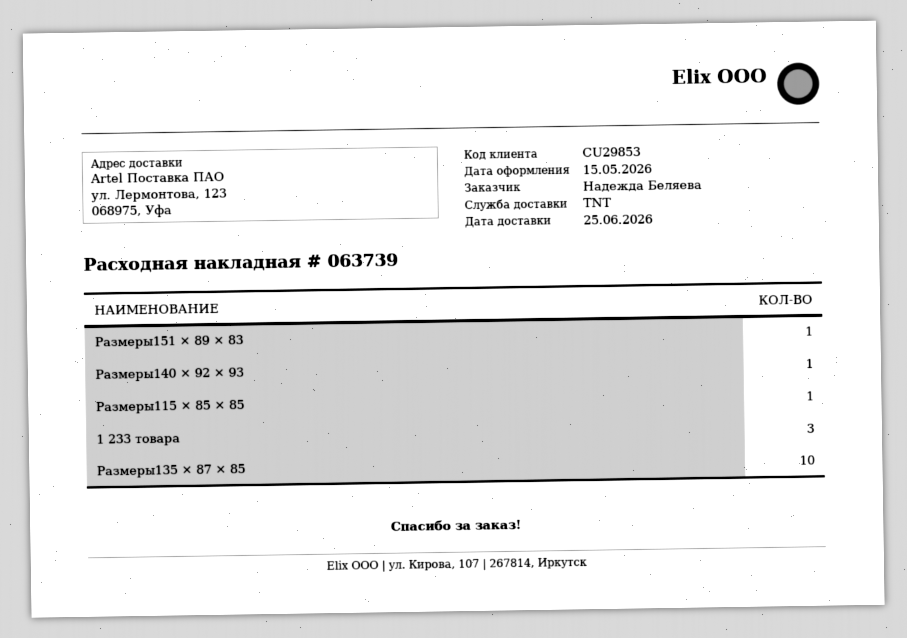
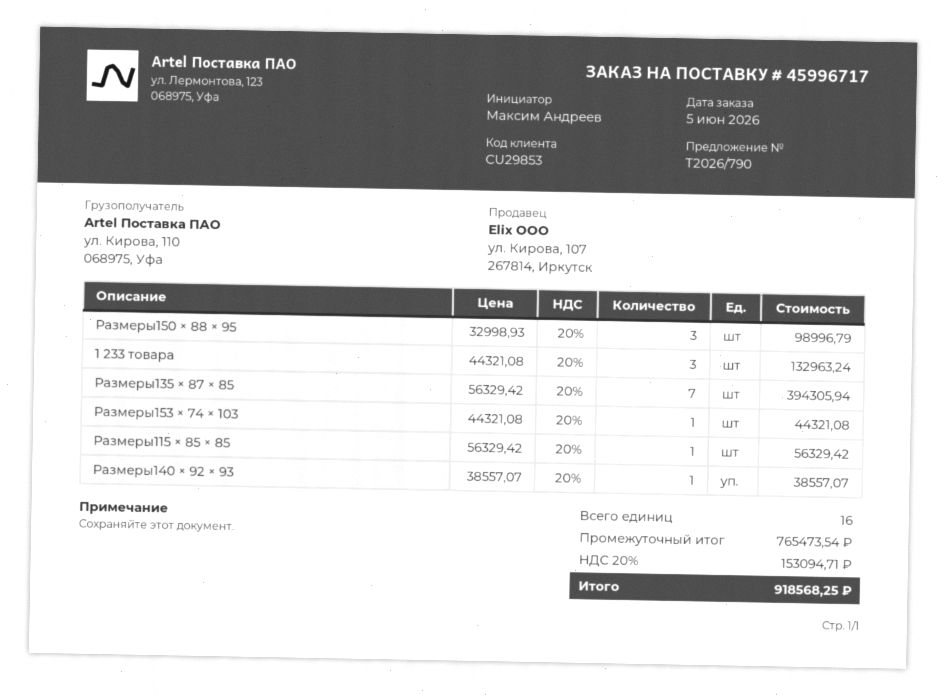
order date: 2026-05-15 -> 2026-06-05
ordered by: Надежда Беляева -> Максим Андреев
ship to: ул. Лермонтова, 123, 068975, Уфа -> ул. Кирова, 110, 068975, Уфа
Размеры151 × 89 × 83: 1 -> none
Размеры135 × 87 × 85: 10 -> 7
Размеры150 × 88 × 95: none -> 3
Размеры153 × 74 × 103: none -> 1

